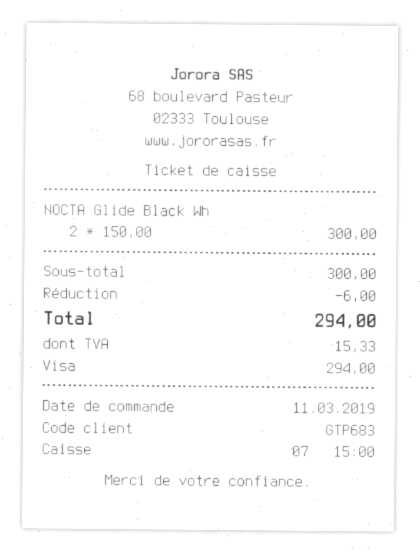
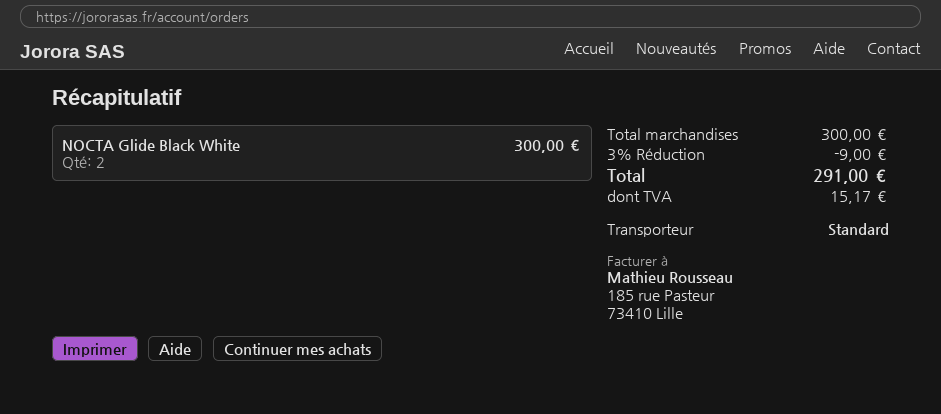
discount: 6.00 -> 9.00
tax: 15.33 -> 15.17
total: 294.00 -> 291.00

